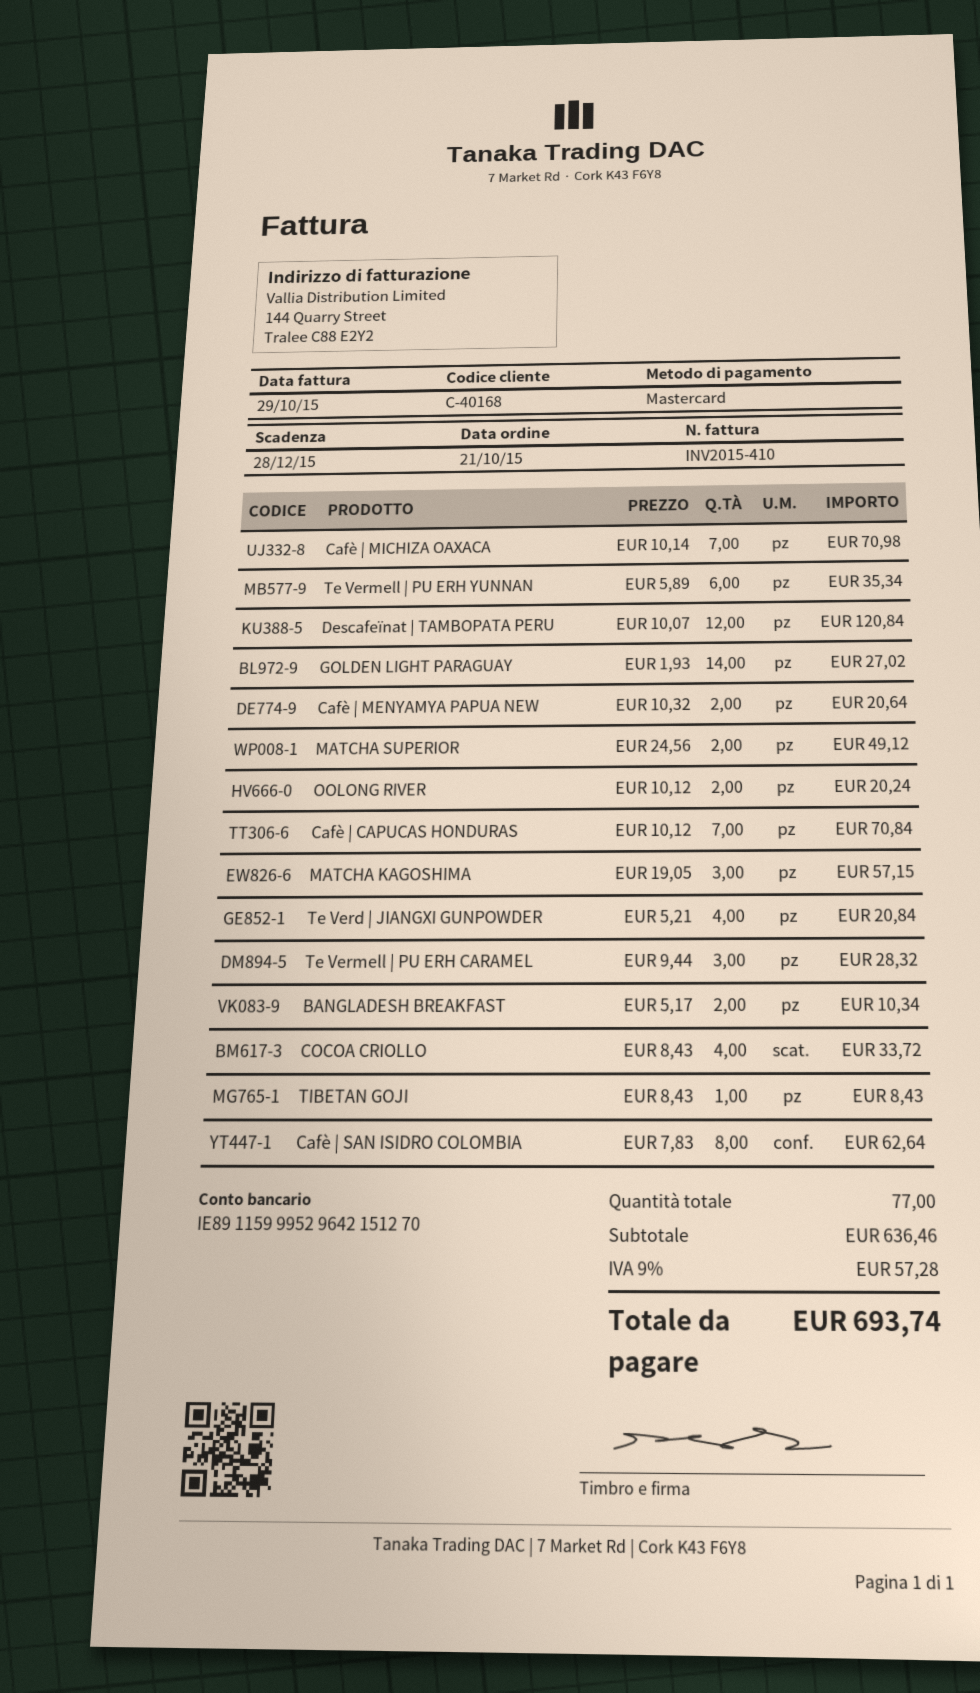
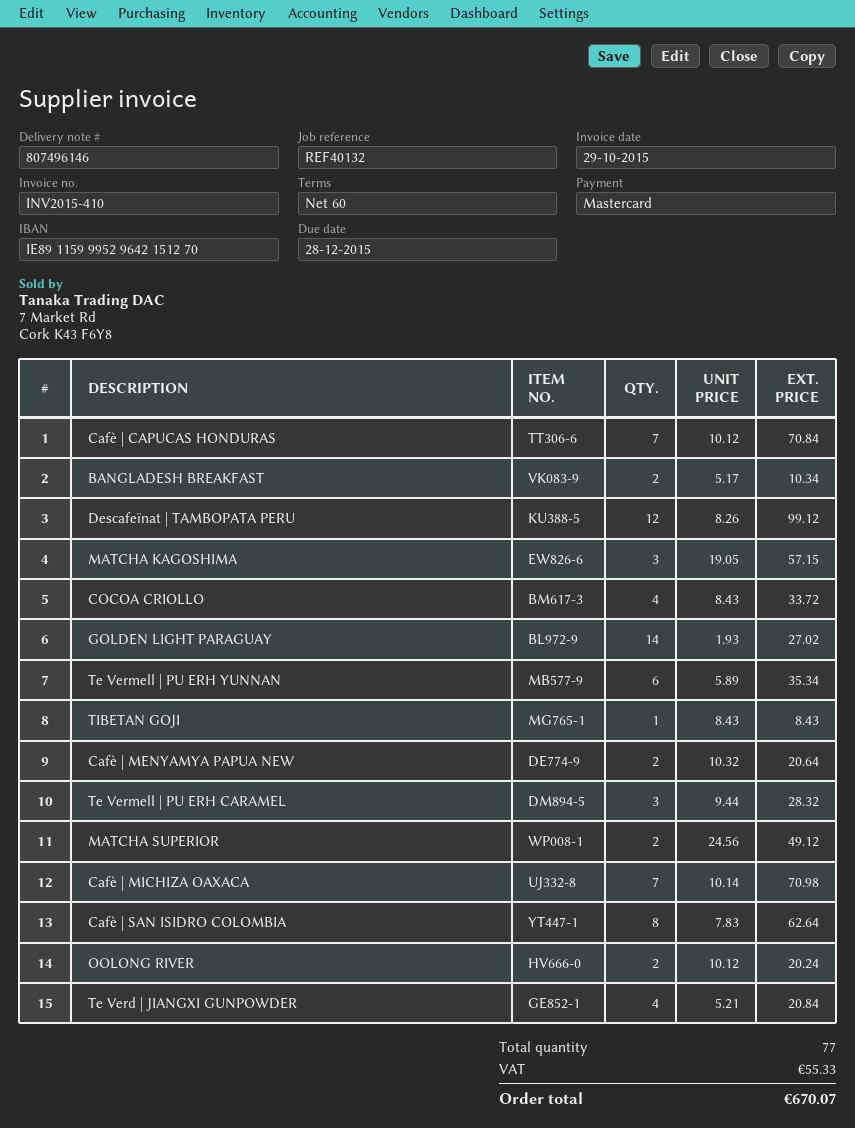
Descafeïnat | TAMBOPATA PERU: 12 x 10.07 = 120.84 -> 12 x 8.26 = 99.12
tax: 57.28 -> 55.33
total: 693.74 -> 670.07

